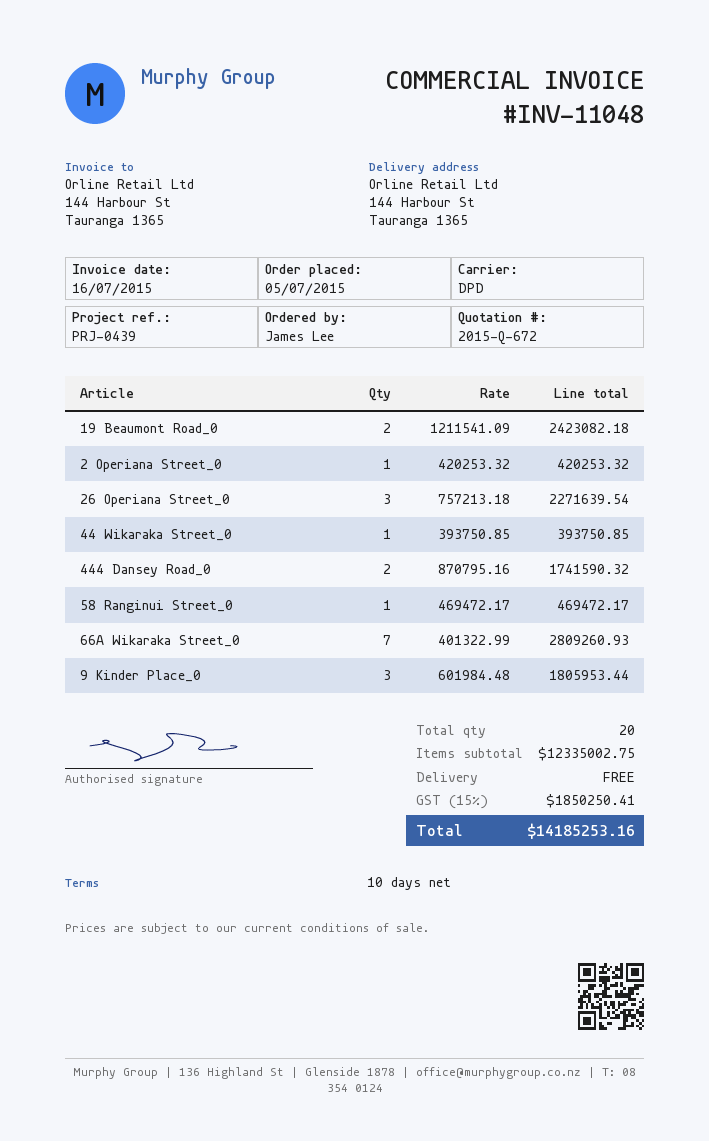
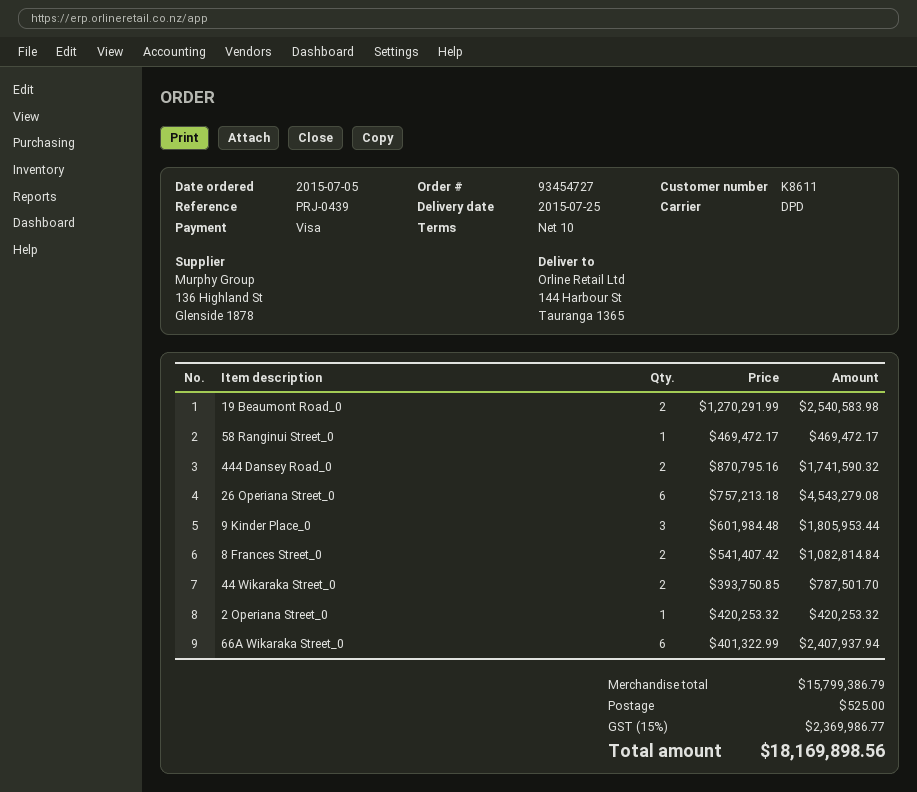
19 Beaumont Road_0: 2 x 1211541.09 = 2423082.18 -> 2 x 1270291.99 = 2540583.98
26 Operiana Street_0: 3 x 757213.18 = 2271639.54 -> 6 x 757213.18 = 4543279.08
44 Wikaraka Street_0: 1 x 393750.85 = 393750.85 -> 2 x 393750.85 = 787501.70
66A Wikaraka Street_0: 7 x 401322.99 = 2809260.93 -> 6 x 401322.99 = 2407937.94
8 Frances Street_0: none -> 2 x 541407.42 = 1082814.84
subtotal: 12335002.75 -> 15799386.79
shipping: 0.00 -> 525.00
tax: 15% = 1850250.41 -> 15% = 2369986.77
total: 14185253.16 -> 18169898.56

